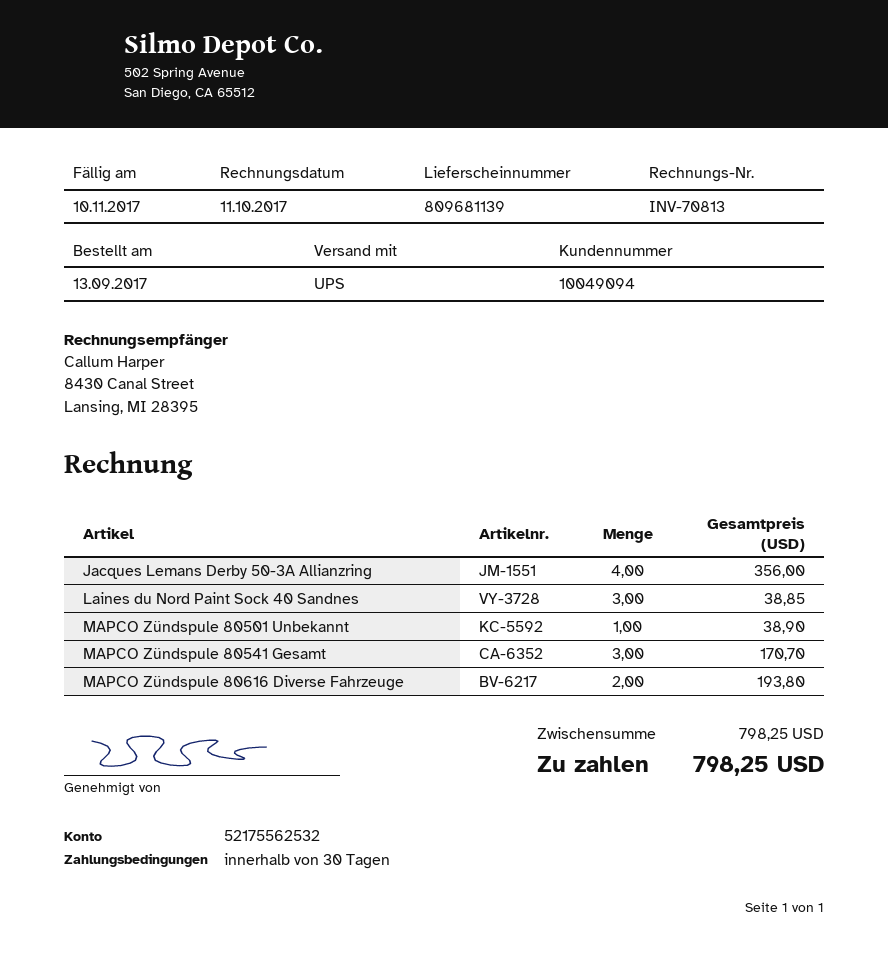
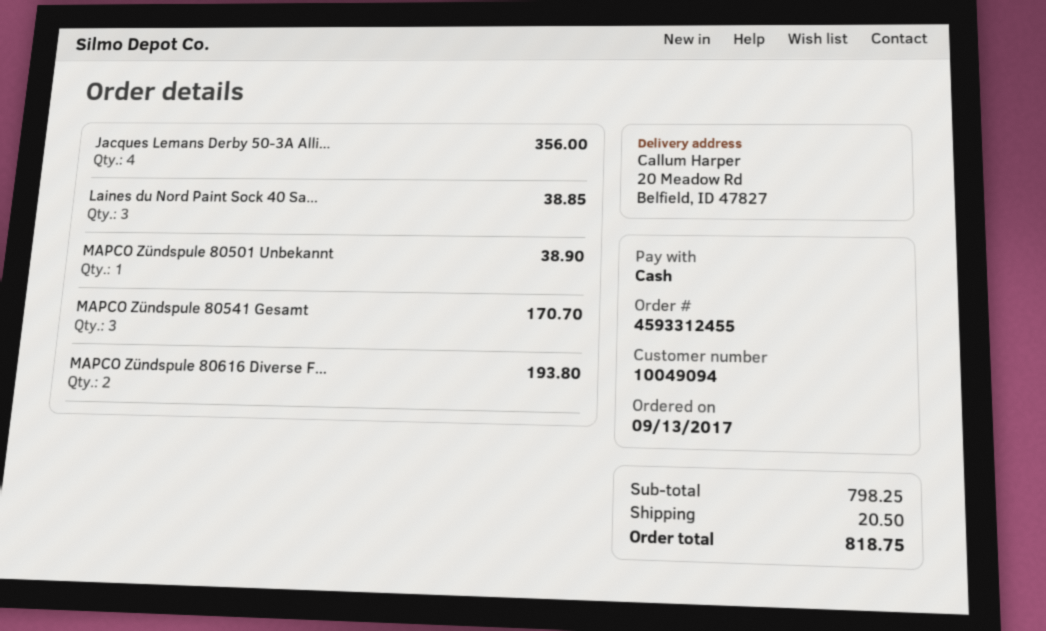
shipping: none -> 20.50
total: 798.25 -> 818.75

